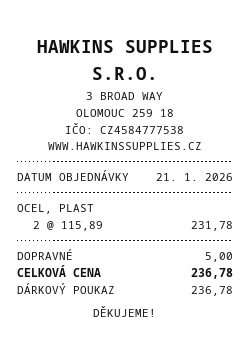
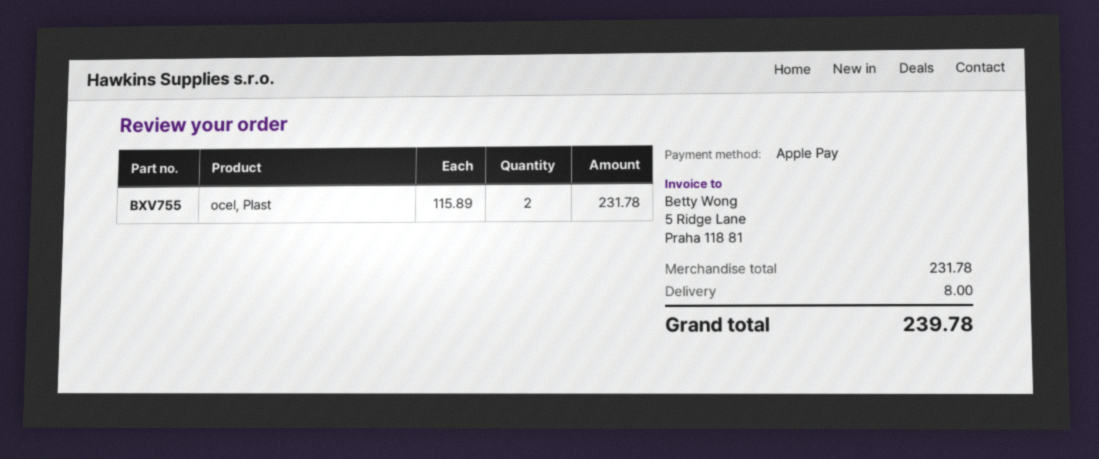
payment method: gift card -> Apple Pay
shipping: 5.00 -> 8.00
total: 236.78 -> 239.78

